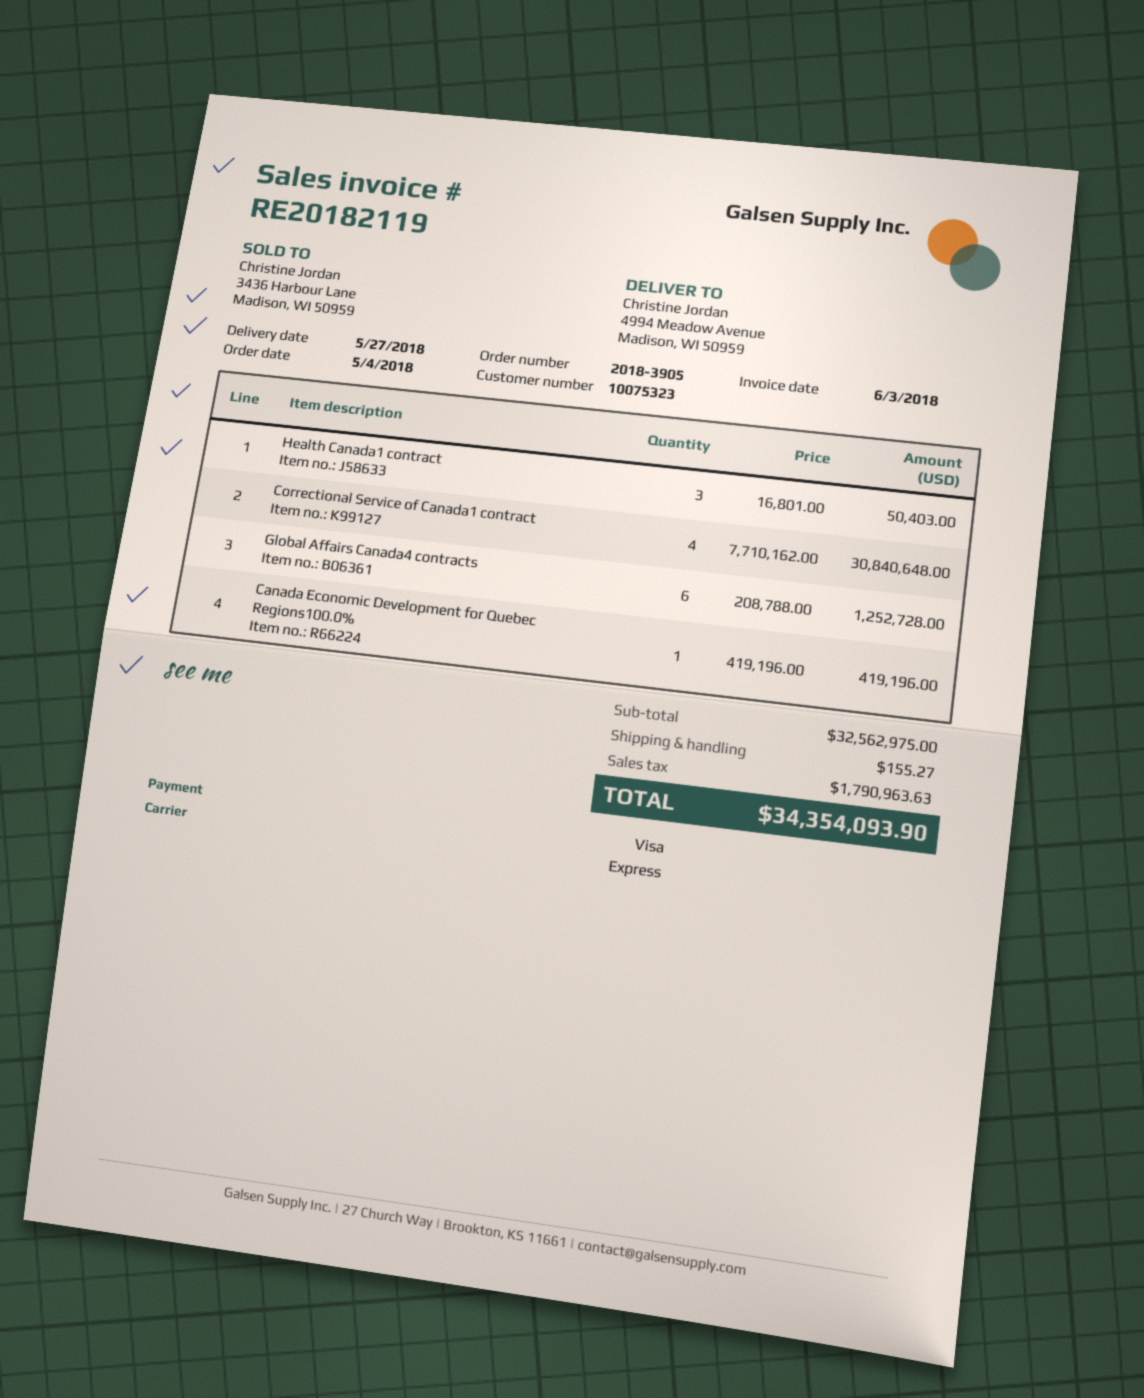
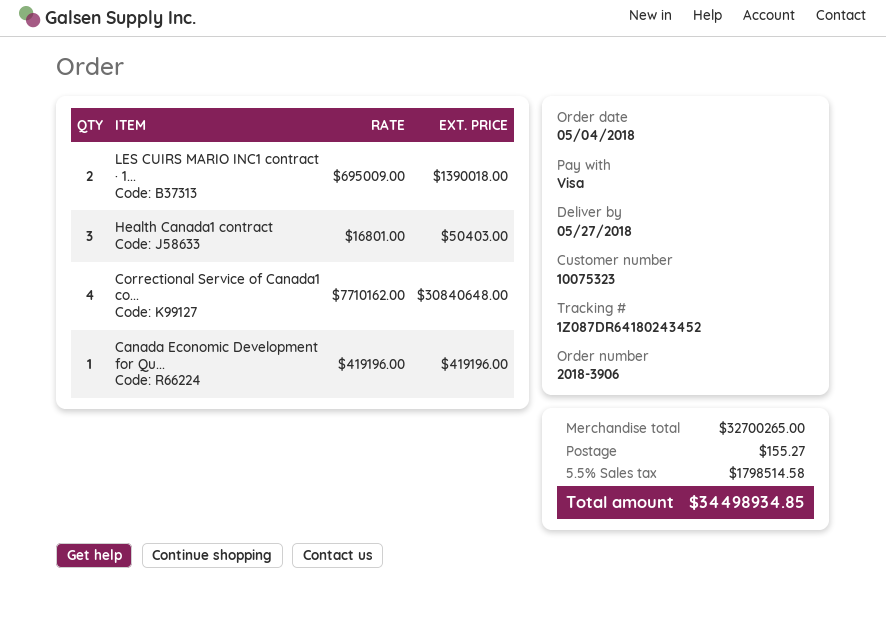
order number: 2018-3905 -> 2018-3906
Global Affairs Canada4 contracts: 6 x 208788.00 = 1252728.00 -> none
LES CUIRS MARIO INC1 contract · 1...: none -> 2 x 695009.00 = 1390018.00
subtotal: 32562975.00 -> 32700265.00
tax: 1790963.63 -> 1798514.58
total: 34354093.90 -> 34498934.85

